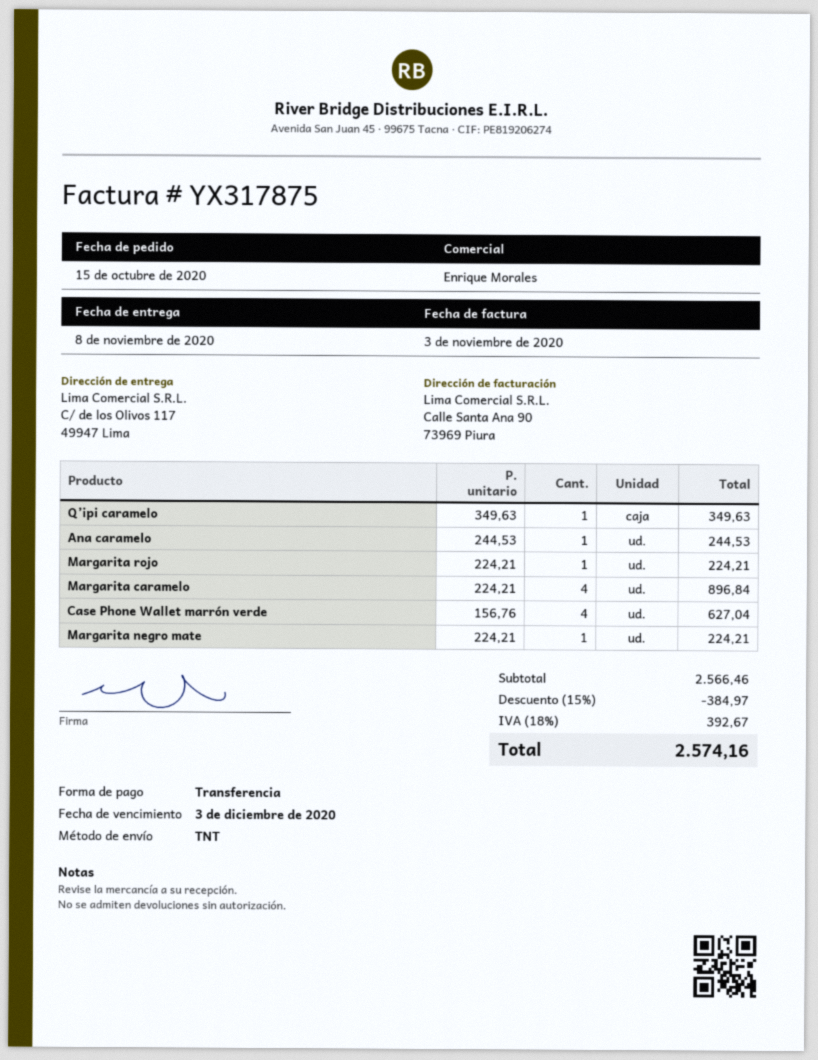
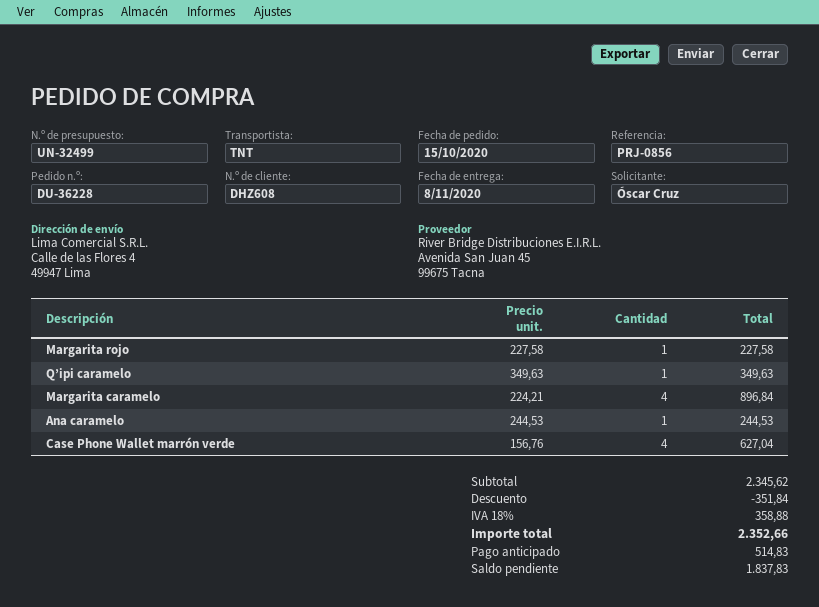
ship to: C/ de los Olivos 117, 49947 Lima -> Calle de las Flores 4, 49947 Lima
Margarita rojo: 1 x 224.21 = 224.21 -> 1 x 227.58 = 227.58
Margarita negro mate: 1 x 224.21 = 224.21 -> none
subtotal: 2566.46 -> 2345.62
discount: 384.97 -> 351.84
tax: 18% = 392.67 -> 18% = 358.88
total: 2574.16 -> 2352.66

